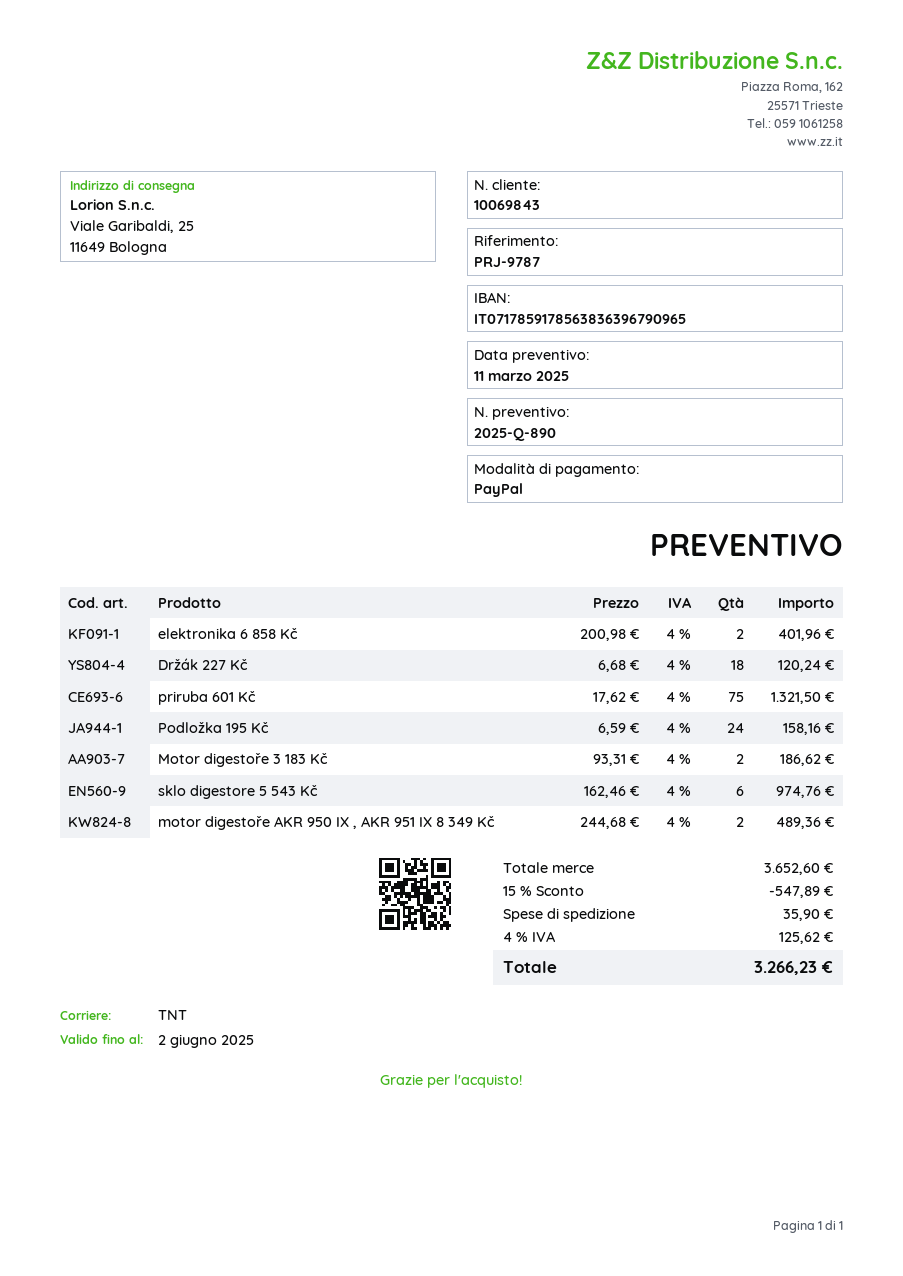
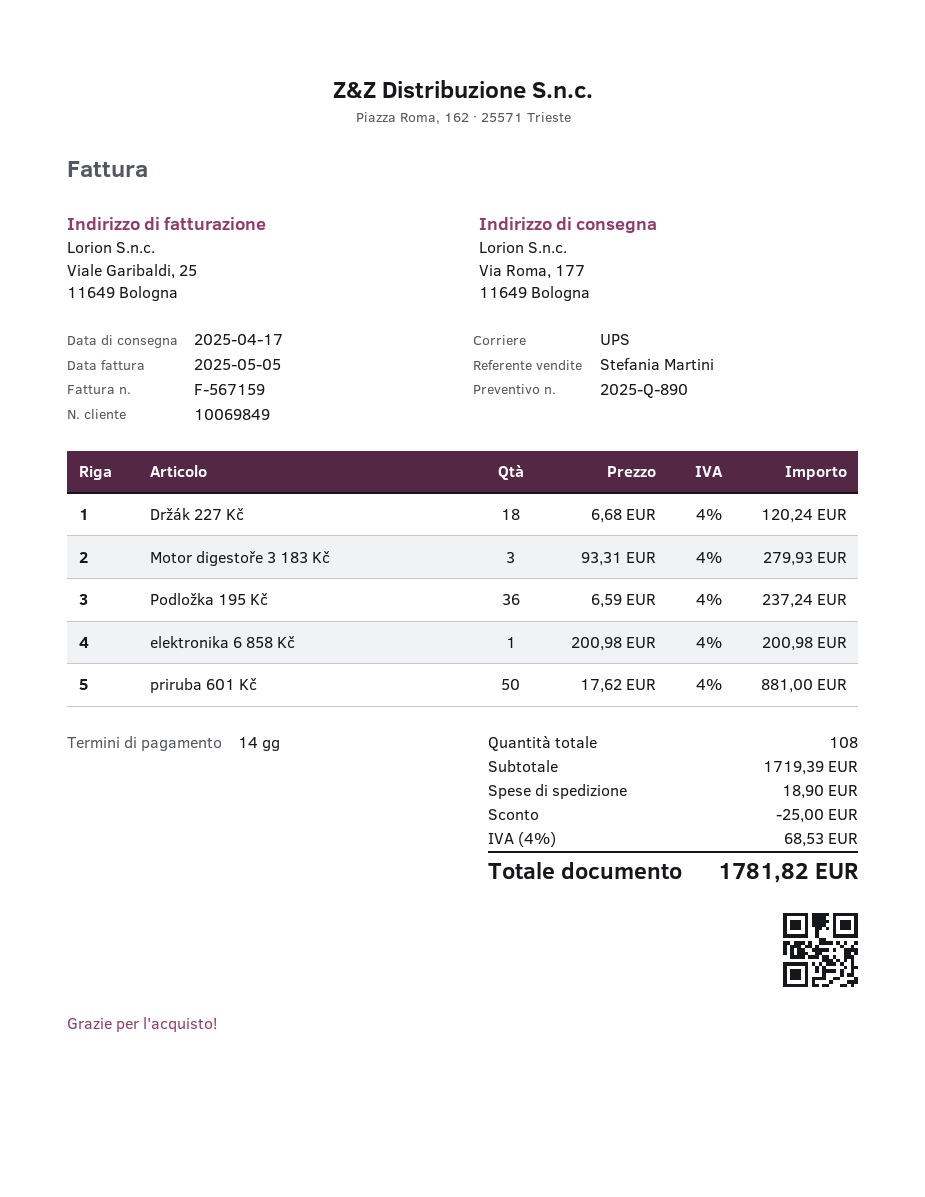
customer number: 10069843 -> 10069849
shipping method: TNT -> UPS
ship to: Viale Garibaldi, 25, 11649 Bologna -> Via Roma, 177, 11649 Bologna
elektronika 6 858 Kč: 2 x 200.98 = 401.96 -> 1 x 200.98 = 200.98
priruba 601 Kč: 75 x 17.62 = 1321.50 -> 50 x 17.62 = 881.00
Podložka 195 Kč: 24 x 6.59 = 158.16 -> 36 x 6.59 = 237.24
Motor digestoře 3 183 Kč: 2 x 93.31 = 186.62 -> 3 x 93.31 = 279.93
sklo digestore 5 543 Kč: 6 x 162.46 = 974.76 -> none
motor digestoře AKR 950 IX , AKR 951 IX 8 349 Kč: 2 x 244.68 = 489.36 -> none
subtotal: 3652.60 -> 1719.39
discount: 547.89 -> 25.00
shipping: 35.90 -> 18.90
tax: 4% = 125.62 -> 4% = 68.53
total: 3266.23 -> 1781.82

